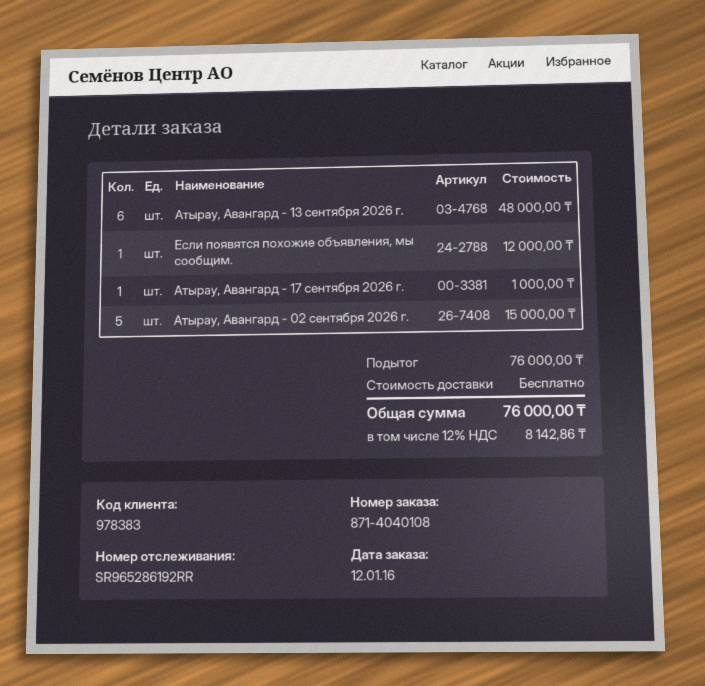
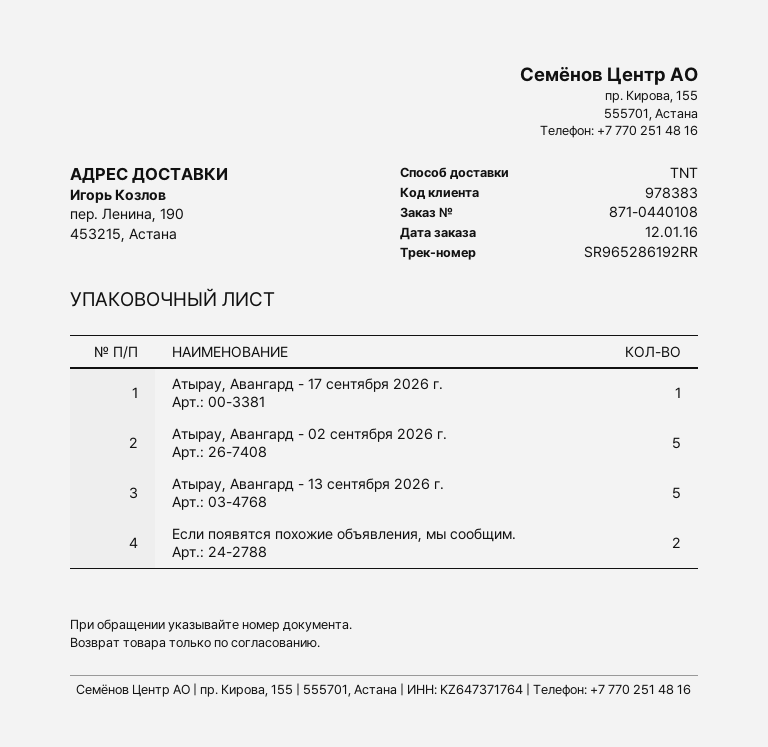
order number: 871-4040108 -> 871-0440108
Атырау, Авангард - 13 сентября 2026 г.: 6 -> 5
Если появятся похожие объявления, мы сообщим.: 1 -> 2

